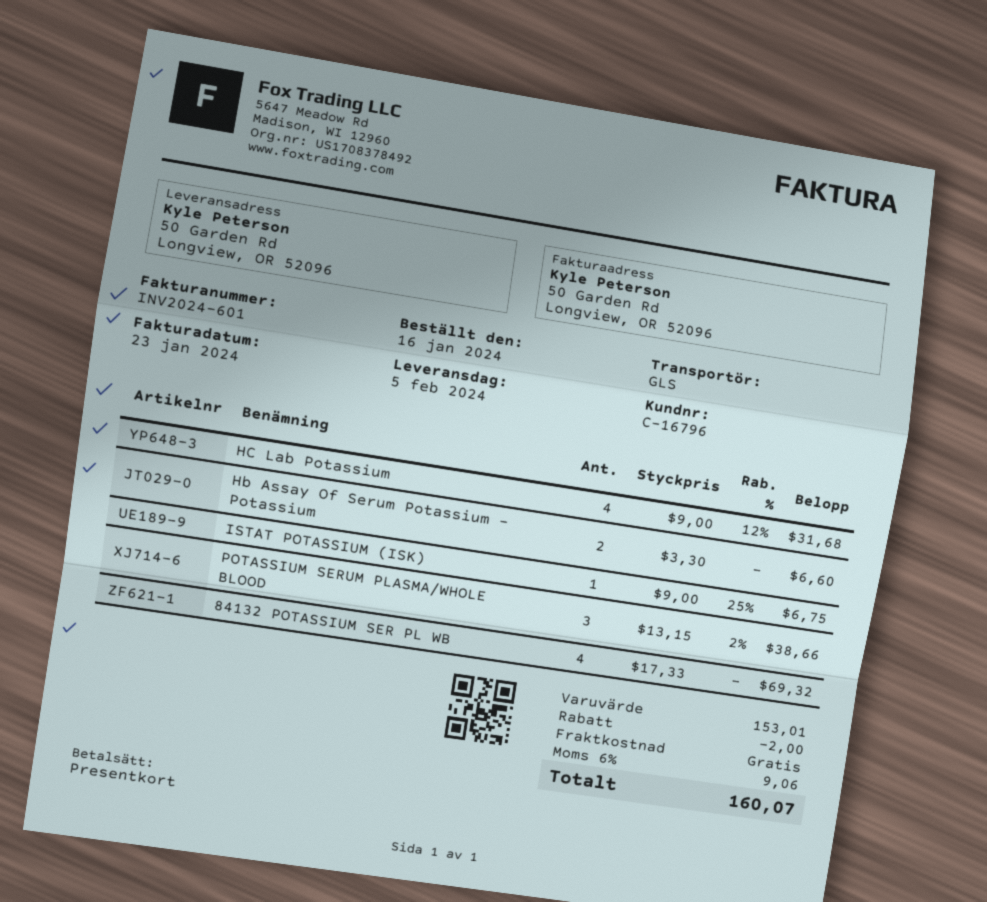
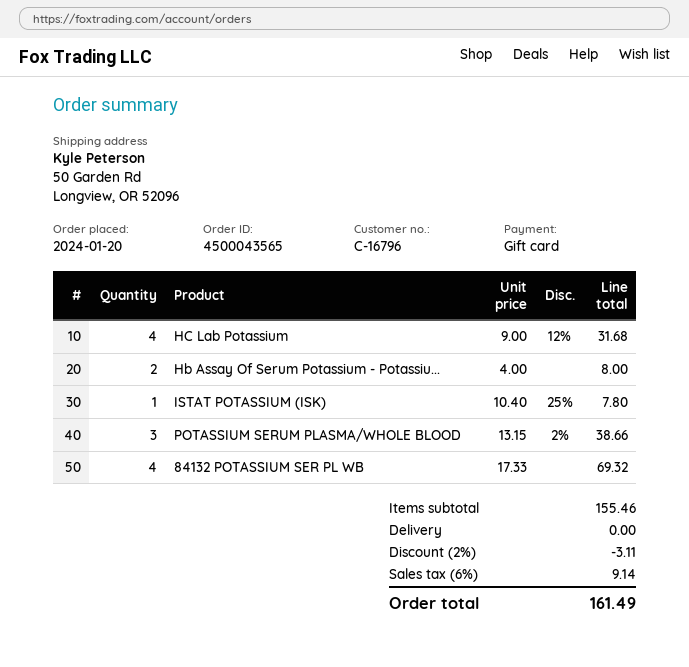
order date: 2024-01-16 -> 2024-01-20
Hb Assay Of Serum Potassium - Potassium: 2 x 3.30 = 6.60 -> 2 x 4.00 = 8.00
ISTAT POTASSIUM (ISK): 1 x 9.00 - 25% = 6.75 -> 1 x 10.40 - 25% = 7.80
subtotal: 153.01 -> 155.46
discount: 2.00 -> 3.11
tax: 6% = 9.06 -> 6% = 9.14
total: 160.07 -> 161.49

